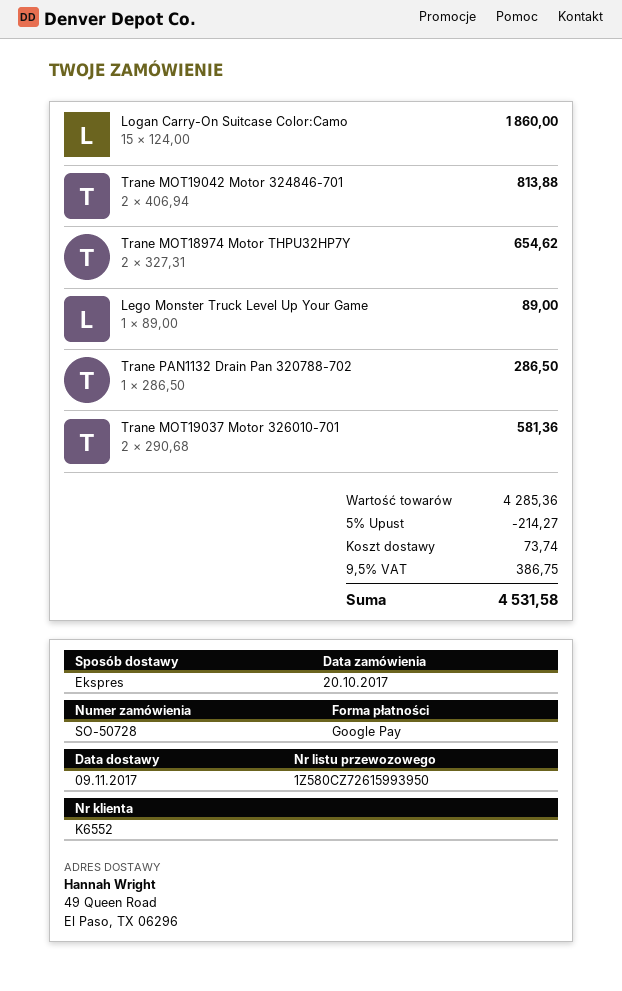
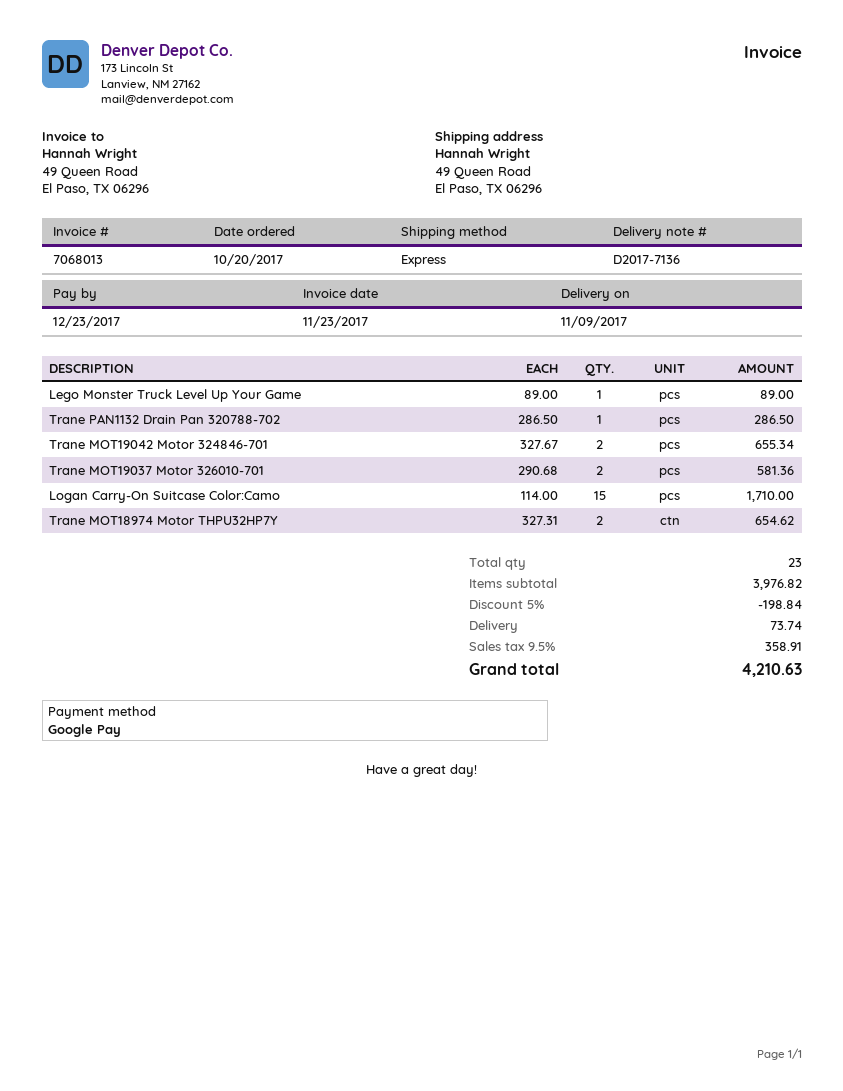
Logan Carry-On Suitcase Color:Camo: 15 x 124.00 = 1860.00 -> 15 x 114.00 = 1710.00
Trane MOT19042 Motor 324846-701: 2 x 406.94 = 813.88 -> 2 x 327.67 = 655.34
subtotal: 4285.36 -> 3976.82
discount: 5% = 214.27 -> 5% = 198.84
tax: 9.5% = 386.75 -> 9.5% = 358.91
total: 4531.58 -> 4210.63

